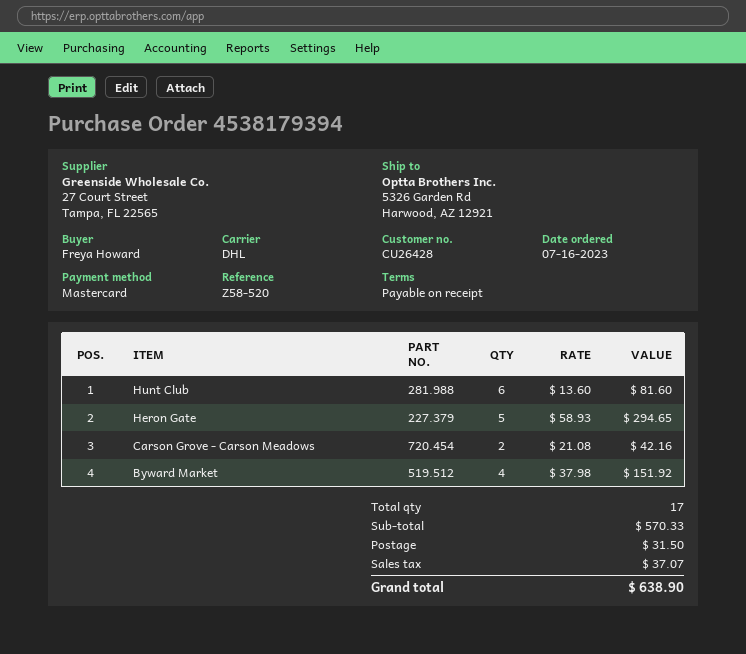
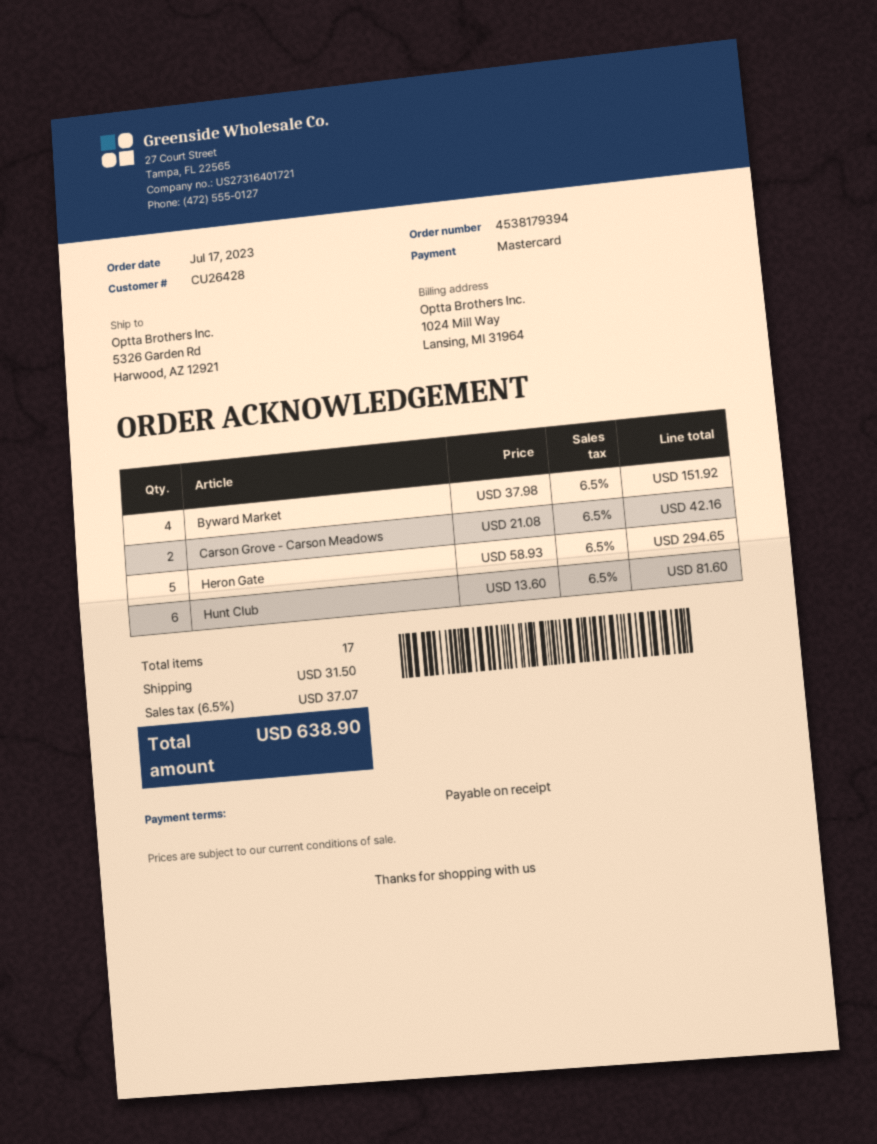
order date: 2023-07-16 -> 2023-07-17

